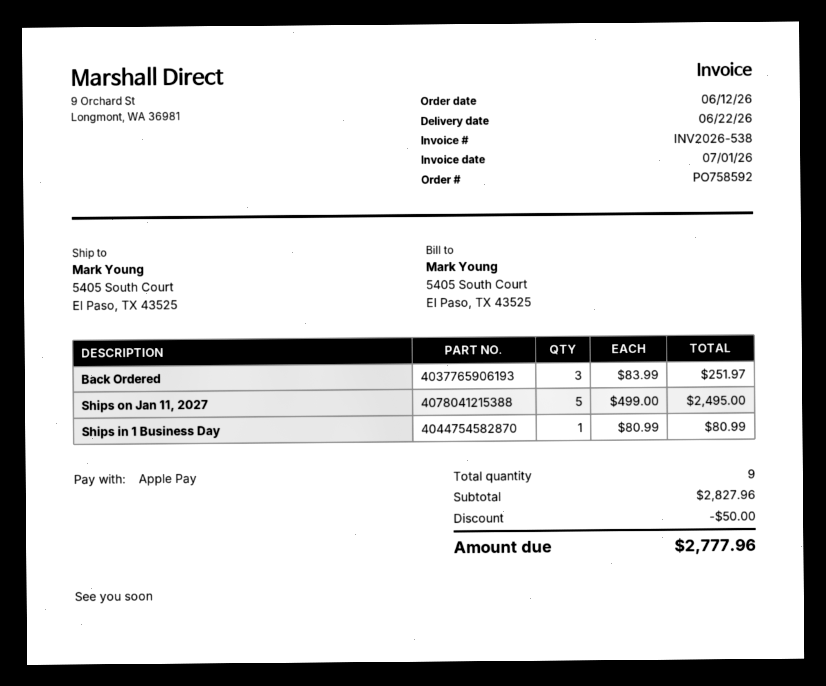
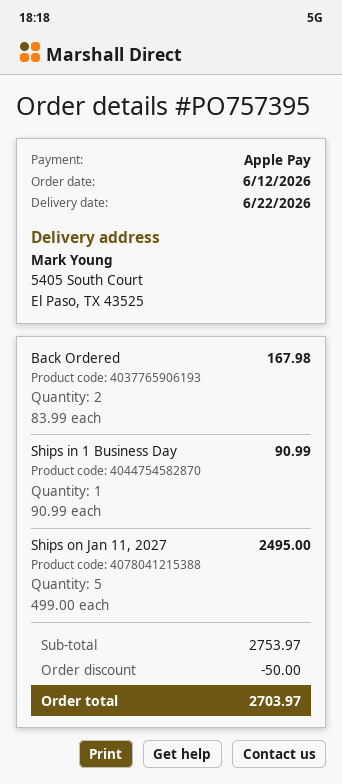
order number: PO758592 -> PO757395
Back Ordered: 3 x 83.99 = 251.97 -> 2 x 83.99 = 167.98
Ships in 1 Business Day: 1 x 80.99 = 80.99 -> 1 x 90.99 = 90.99
subtotal: 2827.96 -> 2753.97
total: 2777.96 -> 2703.97

